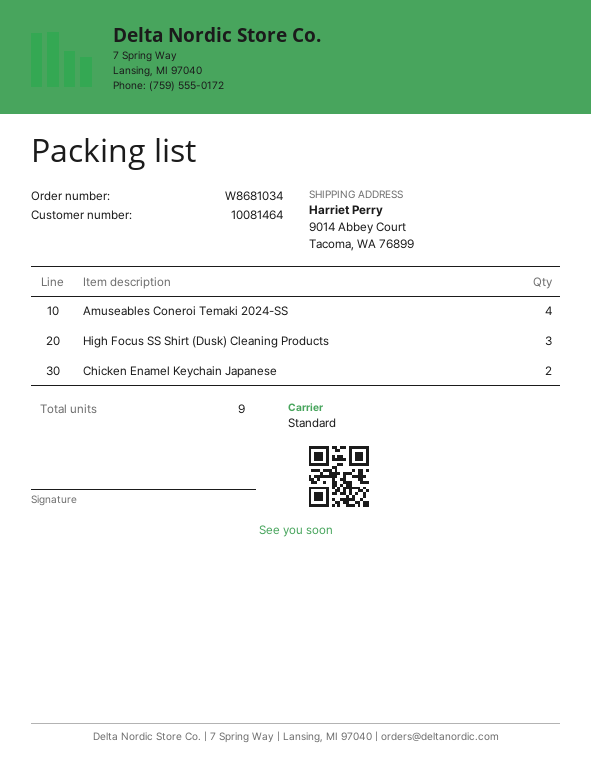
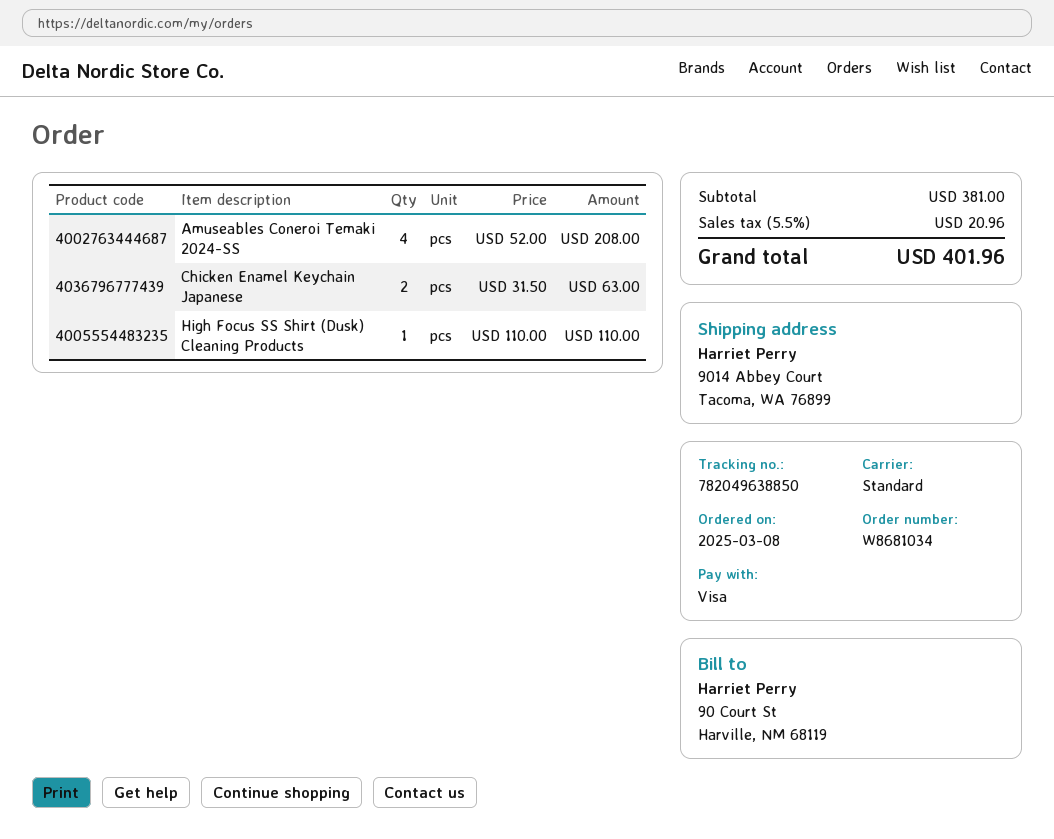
High Focus SS Shirt (Dusk) Cleaning Products: 3 -> 1

